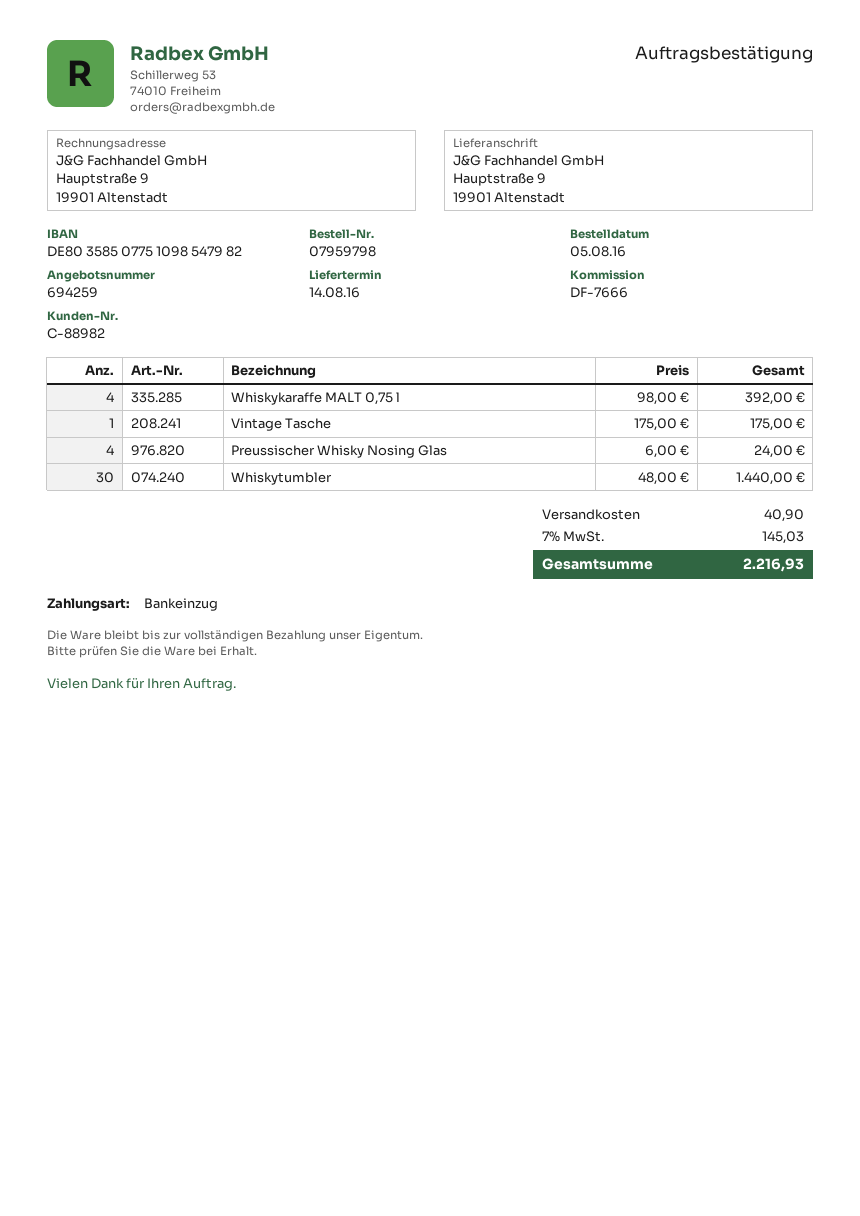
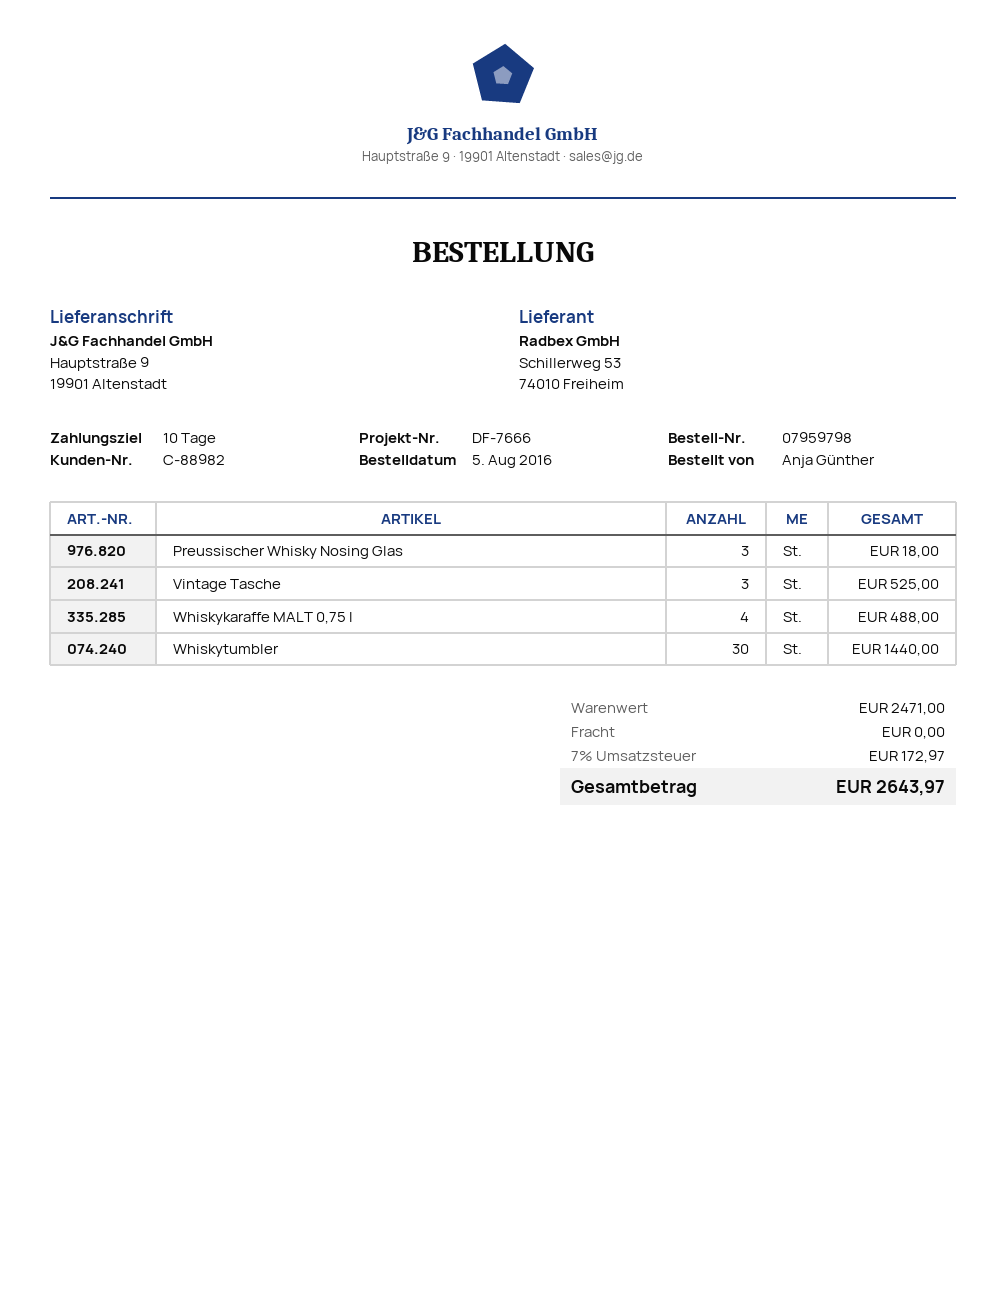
Whiskykaraffe MALT 0,75 l: 4 for 392.00 -> 4 for 488.00
Vintage Tasche: 1 for 175.00 -> 3 for 525.00
Preussischer Whisky Nosing Glas: 4 for 24.00 -> 3 for 18.00
shipping: 40.90 -> 0.00
tax: 7% = 145.03 -> 7% = 172.97
total: 2216.93 -> 2643.97

